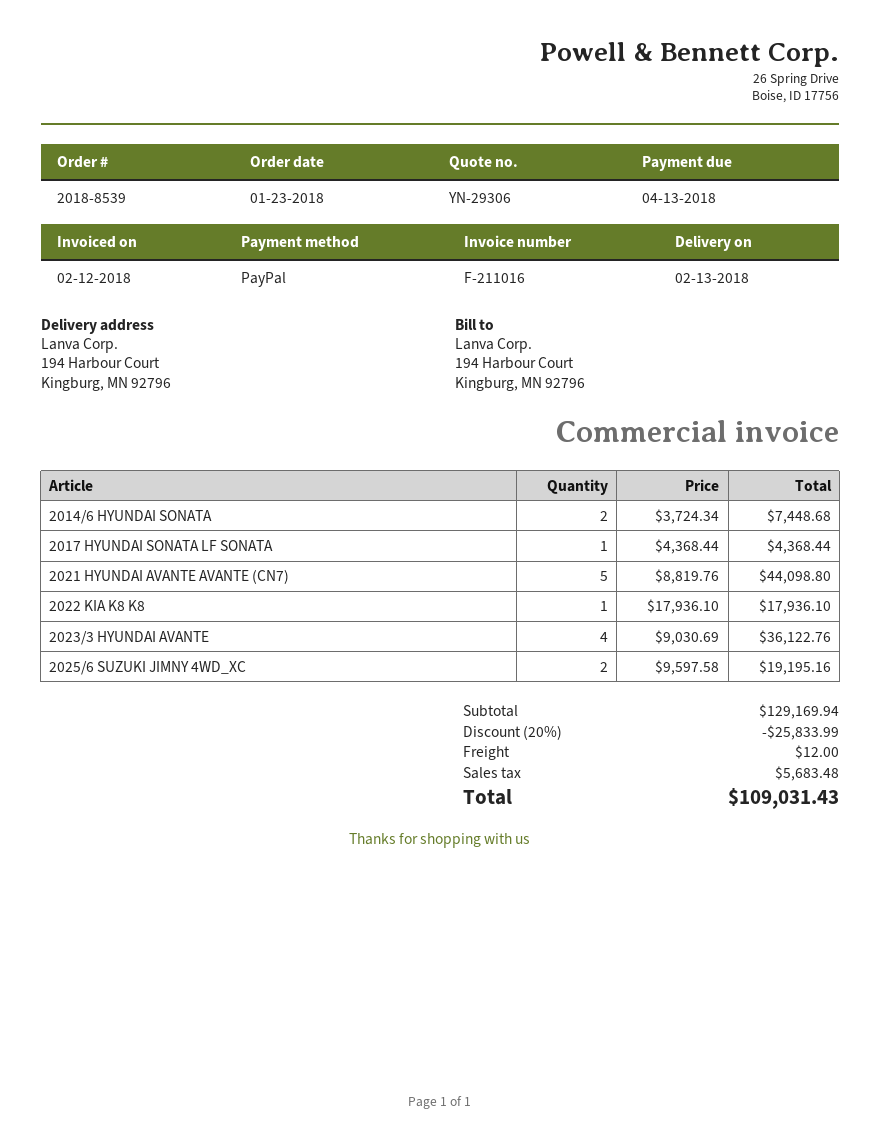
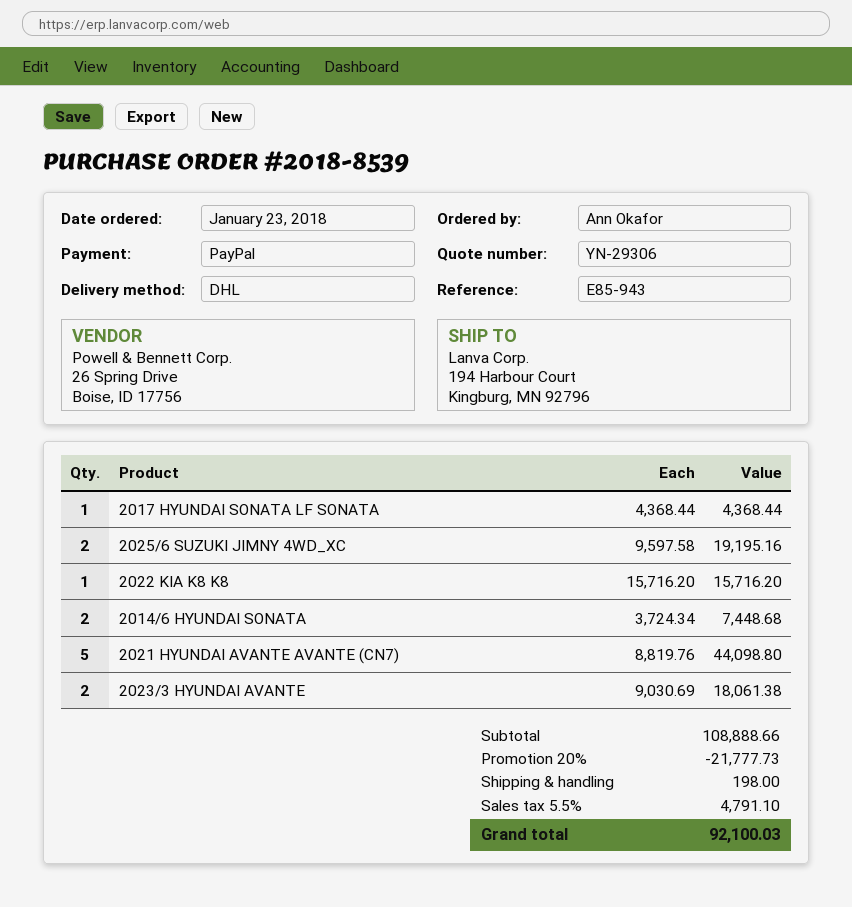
2022 KIA K8 K8: 1 x 17936.10 = 17936.10 -> 1 x 15716.20 = 15716.20
2023/3 HYUNDAI AVANTE: 4 x 9030.69 = 36122.76 -> 2 x 9030.69 = 18061.38
subtotal: 129169.94 -> 108888.66
discount: 20% = 25833.99 -> 20% = 21777.73
shipping: 12.00 -> 198.00
tax: 5683.48 -> 4791.10
total: 109031.43 -> 92100.03

